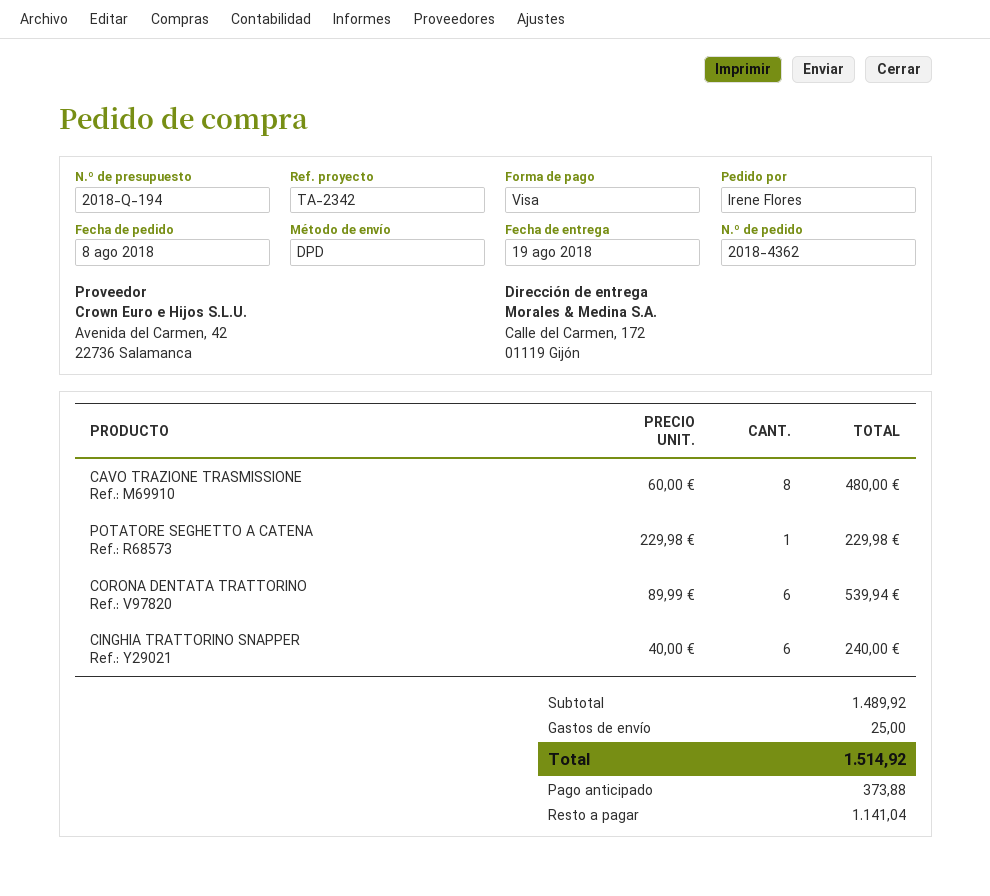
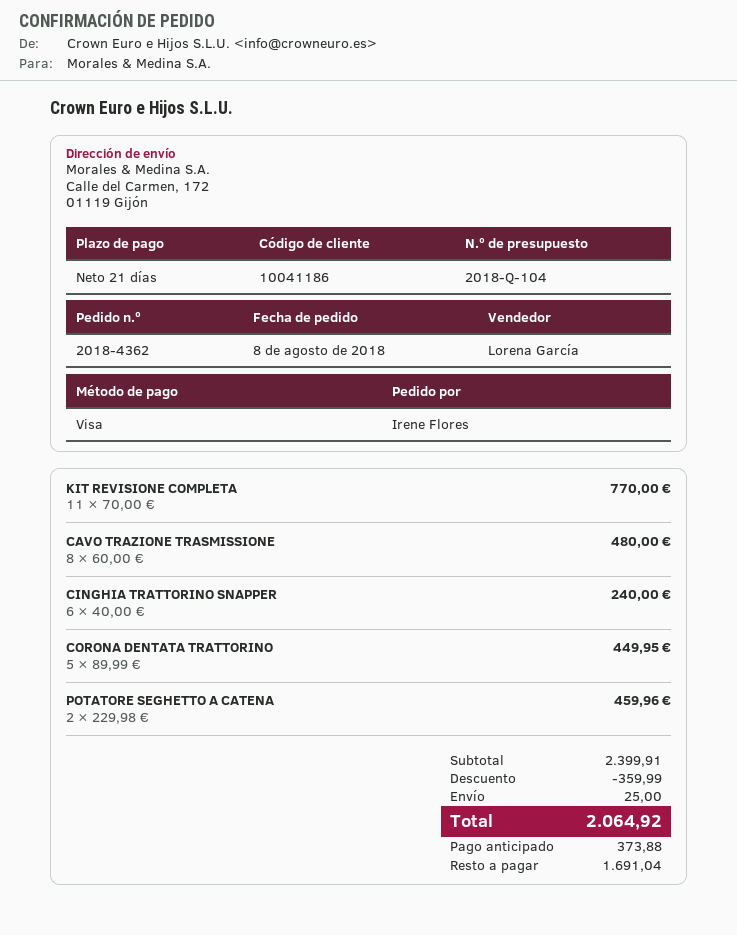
quote number: 2018-Q-194 -> 2018-Q-104
POTATORE SEGHETTO A CATENA: 1 x 229.98 = 229.98 -> 2 x 229.98 = 459.96
CORONA DENTATA TRATTORINO: 6 x 89.99 = 539.94 -> 5 x 89.99 = 449.95
KIT REVISIONE COMPLETA: none -> 11 x 70.00 = 770.00
subtotal: 1489.92 -> 2399.91
discount: none -> 359.99
total: 1514.92 -> 2064.92
balance: 1141.04 -> 1691.04

